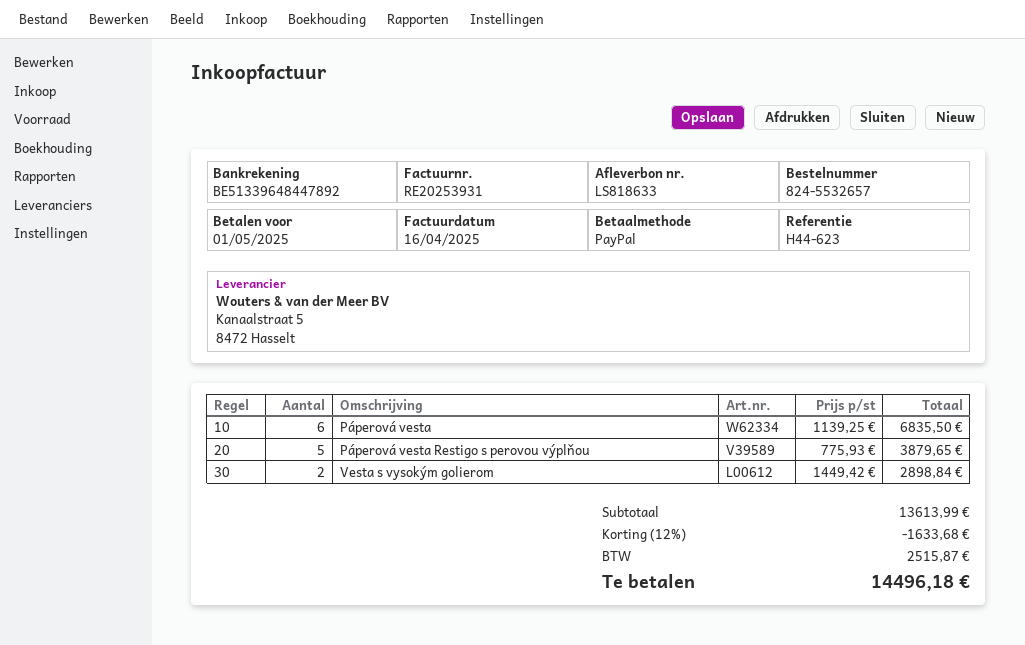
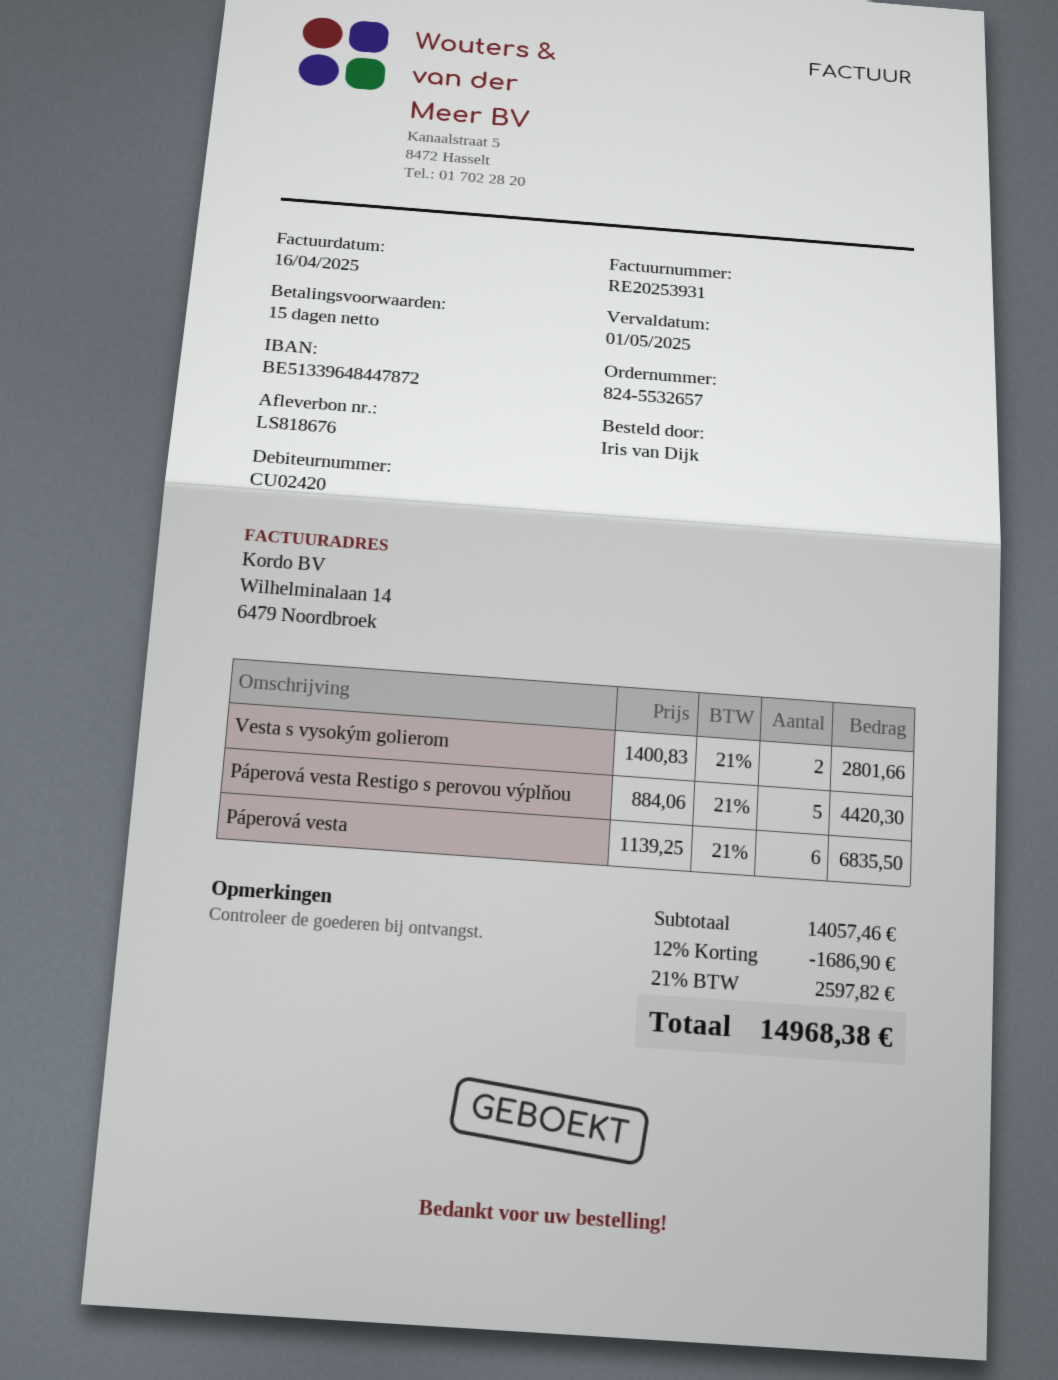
delivery note number: LS818633 -> LS818676
bank account: BE51339648447892 -> BE51339648447872
Páperová vesta Restigo s perovou výplňou: 5 x 775.93 = 3879.65 -> 5 x 884.06 = 4420.30
Vesta s vysokým golierom: 2 x 1449.42 = 2898.84 -> 2 x 1400.83 = 2801.66
subtotal: 13613.99 -> 14057.46
discount: 12% = 1633.68 -> 12% = 1686.90
tax: 2515.87 -> 2597.82
total: 14496.18 -> 14968.38

